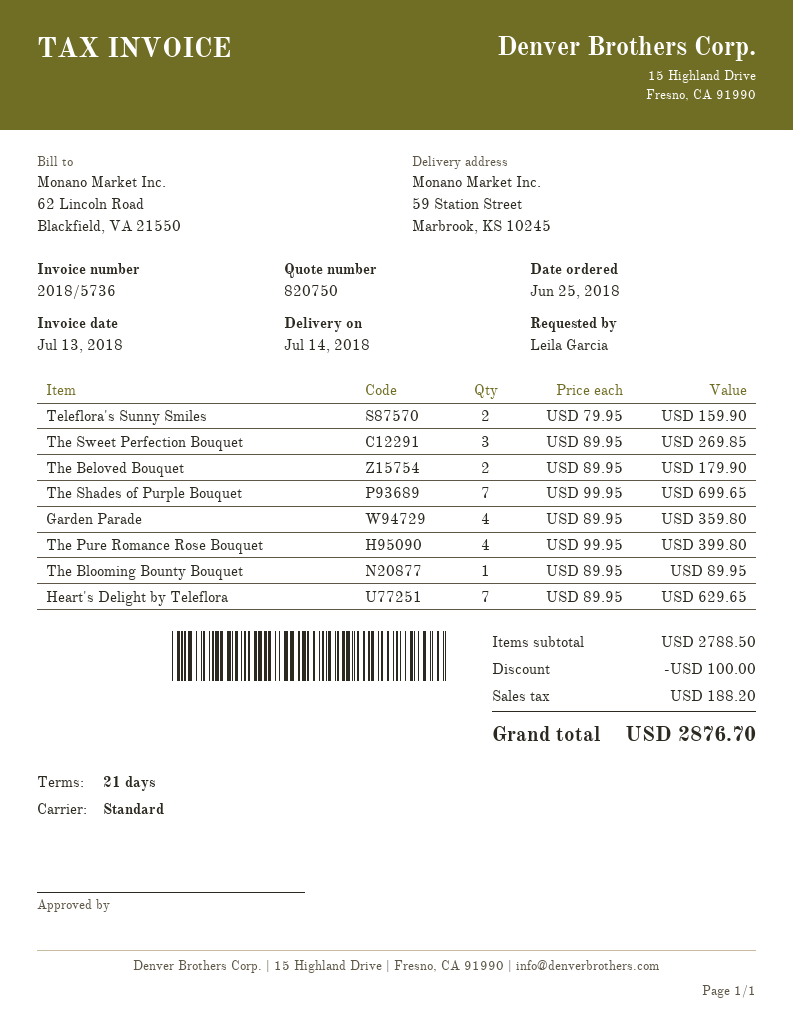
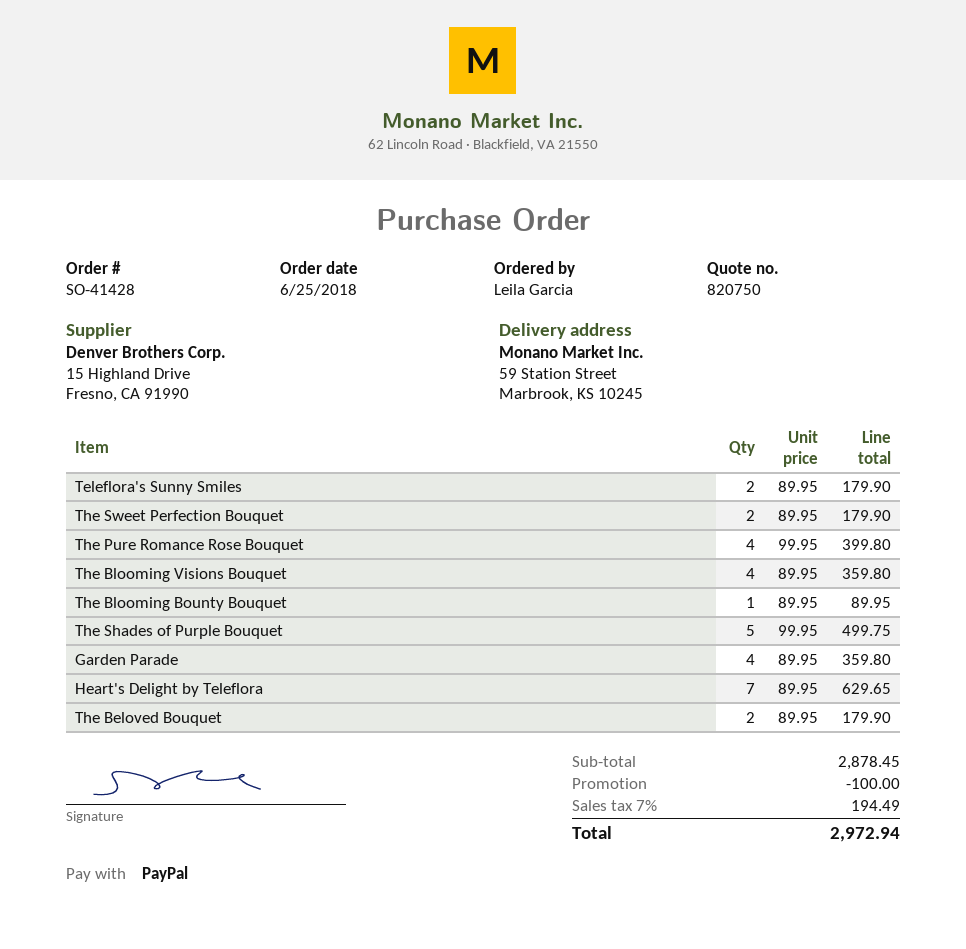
Teleflora's Sunny Smiles: 2 x 79.95 = 159.90 -> 2 x 89.95 = 179.90
The Sweet Perfection Bouquet: 3 x 89.95 = 269.85 -> 2 x 89.95 = 179.90
The Shades of Purple Bouquet: 7 x 99.95 = 699.65 -> 5 x 99.95 = 499.75
The Blooming Visions Bouquet: none -> 4 x 89.95 = 359.80
subtotal: 2788.50 -> 2878.45
tax: 188.20 -> 194.49
total: 2876.70 -> 2972.94

